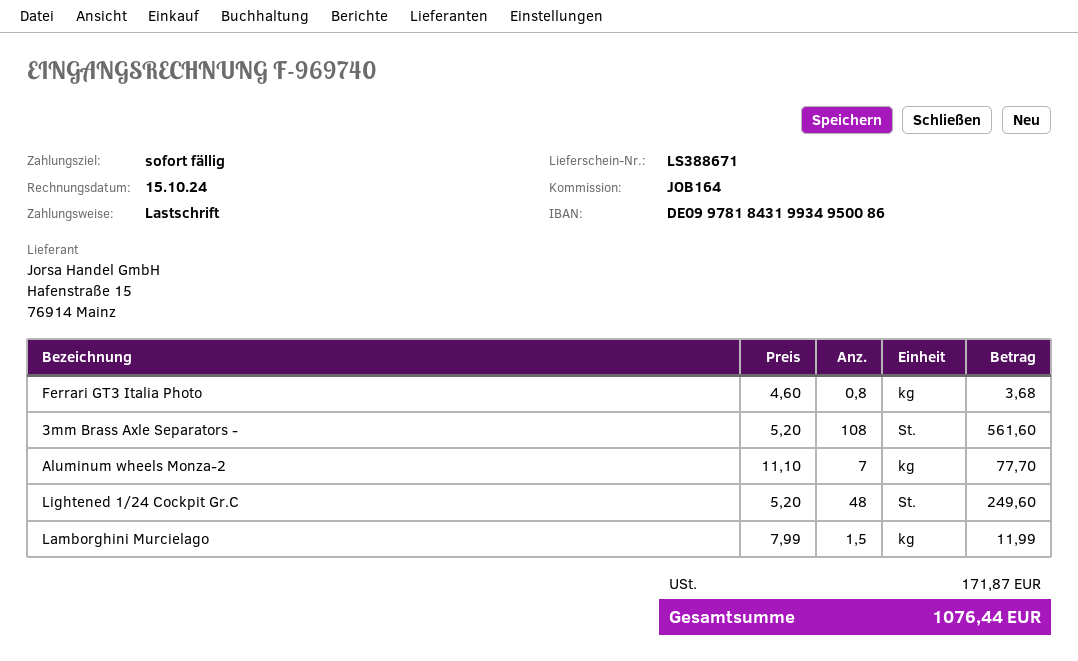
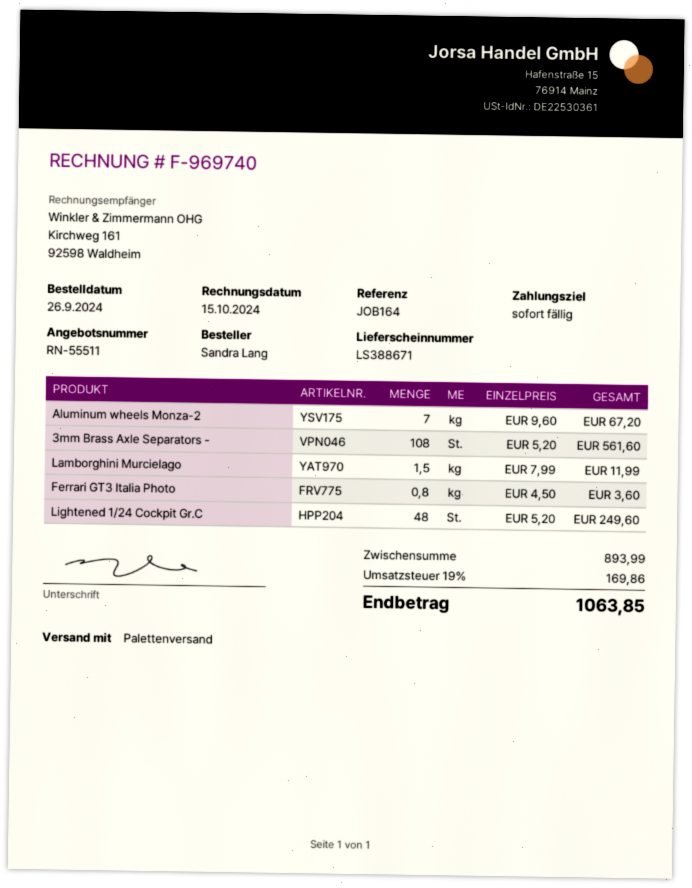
Ferrari GT3 Italia Photo: 0.8 x 4.60 = 3.68 -> 0.8 x 4.50 = 3.60
Aluminum wheels Monza-2: 7 x 11.10 = 77.70 -> 7 x 9.60 = 67.20
tax: 171.87 -> 169.86
total: 1076.44 -> 1063.85

